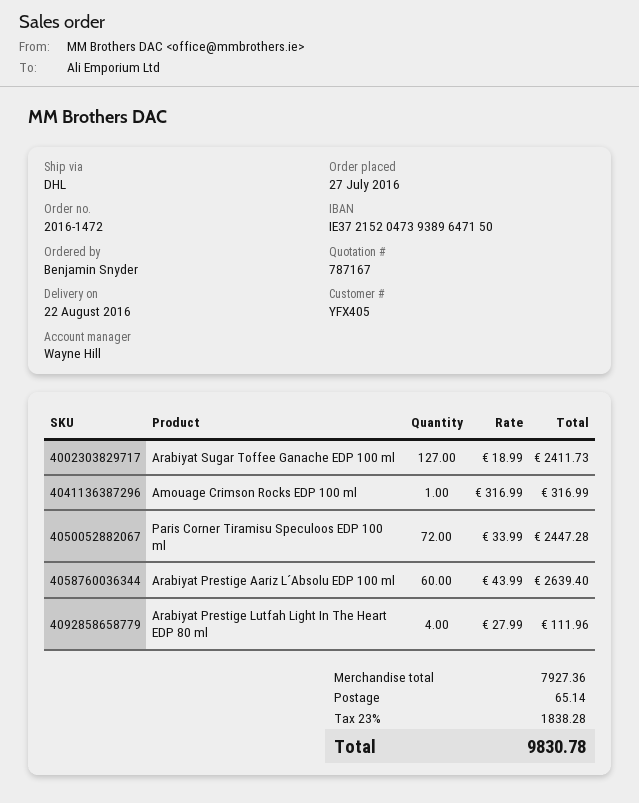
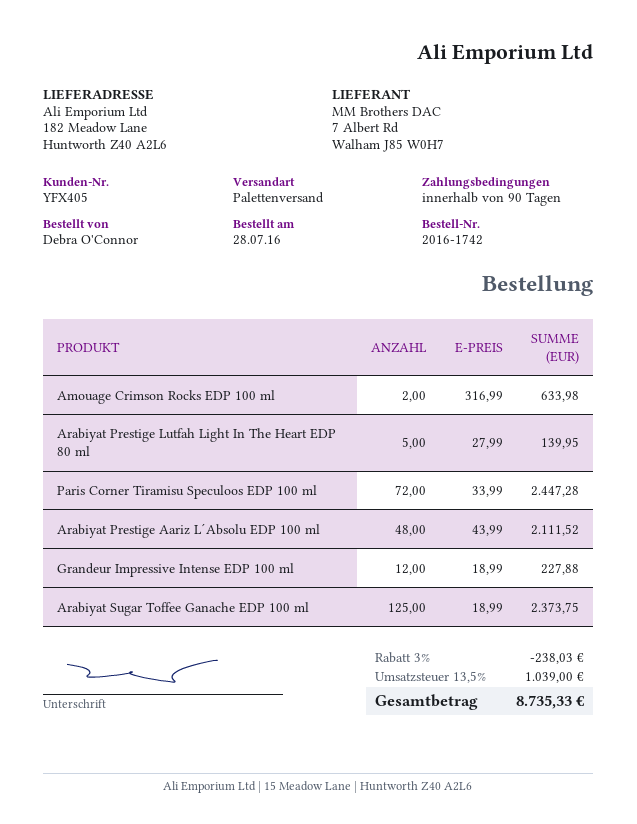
order number: 2016-1472 -> 2016-1742
order date: 2016-07-27 -> 2016-07-28
ordered by: Benjamin Snyder -> Debra O'Connor
shipping method: DHL -> pallet freight
Arabiyat Sugar Toffee Ganache EDP 100 ml: 127 x 18.99 = 2411.73 -> 125 x 18.99 = 2373.75
Amouage Crimson Rocks EDP 100 ml: 1 x 316.99 = 316.99 -> 2 x 316.99 = 633.98
Arabiyat Prestige Aariz L´Absolu EDP 100 ml: 60 x 43.99 = 2639.40 -> 48 x 43.99 = 2111.52
Arabiyat Prestige Lutfah Light In The Heart EDP 80 ml: 4 x 27.99 = 111.96 -> 5 x 27.99 = 139.95
Grandeur Impressive Intense EDP 100 ml: none -> 12 x 18.99 = 227.88
discount: none -> 3% = 238.03
shipping: 65.14 -> none
tax: 23% = 1838.28 -> 13.5% = 1039.00
total: 9830.78 -> 8735.33

